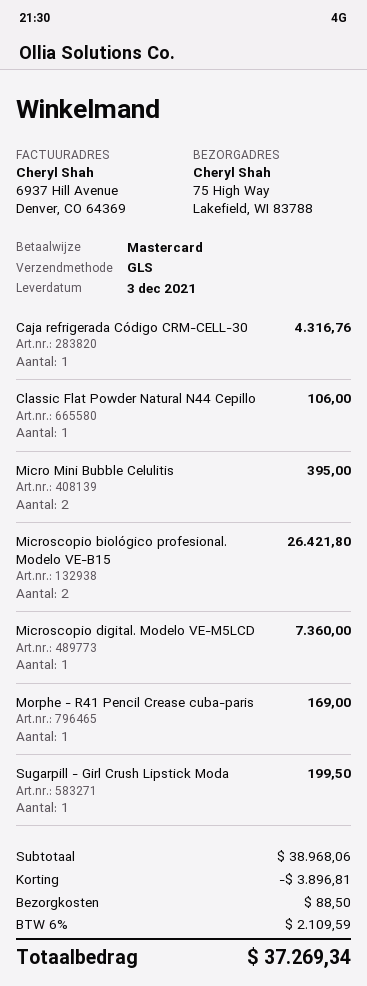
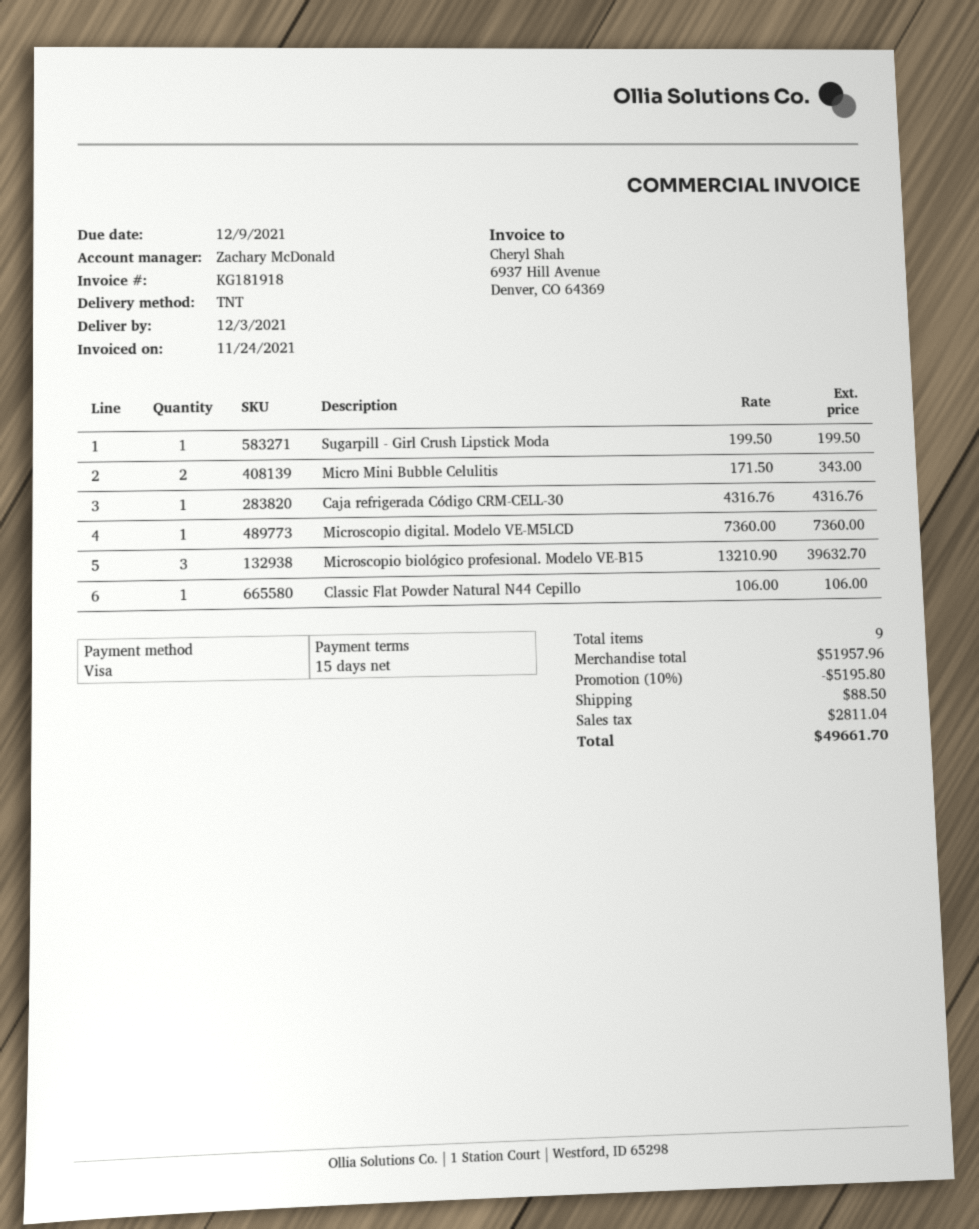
payment method: Mastercard -> Visa
shipping method: GLS -> TNT
Micro Mini Bubble Celulitis: 2 for 395.00 -> 2 for 343.00
Microscopio biológico profesional. Modelo VE-B15: 2 for 26421.80 -> 3 for 39632.70
Morphe - R41 Pencil Crease cuba-paris: 1 for 169.00 -> none
subtotal: 38968.06 -> 51957.96
discount: 3896.81 -> 5195.80
tax: 2109.59 -> 2811.04
total: 37269.34 -> 49661.70

